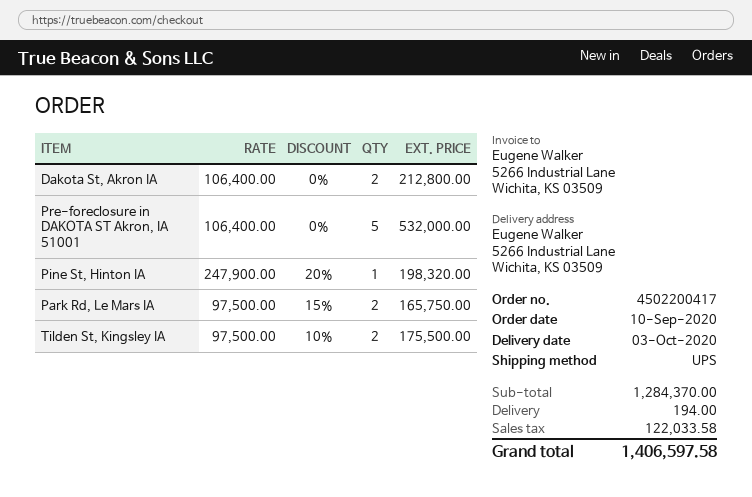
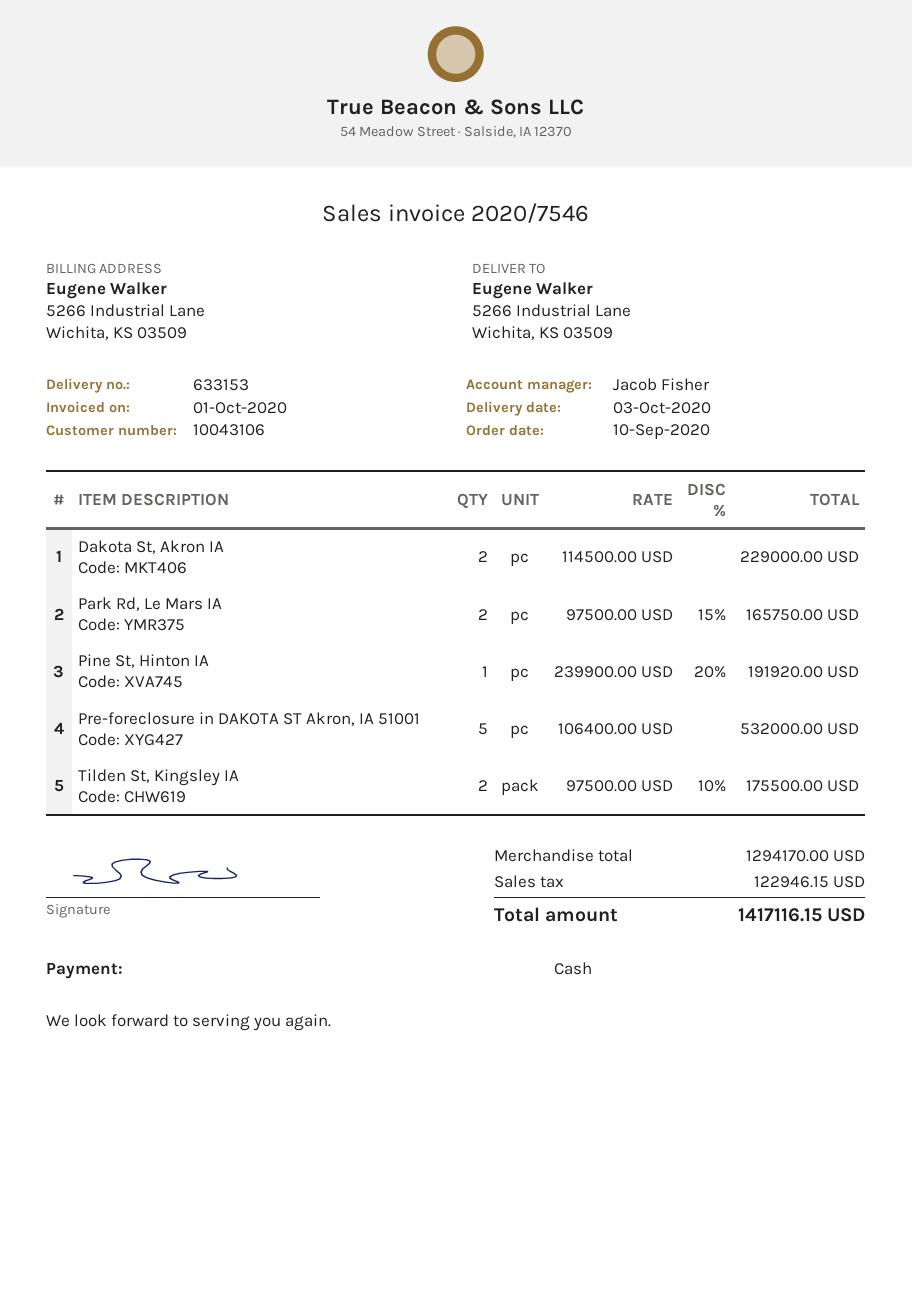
Dakota St, Akron IA: 2 x 106400.00 = 212800.00 -> 2 x 114500.00 = 229000.00
Pine St, Hinton IA: 1 x 247900.00 - 20% = 198320.00 -> 1 x 239900.00 - 20% = 191920.00
subtotal: 1284370.00 -> 1294170.00
shipping: 194.00 -> none
tax: 122033.58 -> 122946.15
total: 1406597.58 -> 1417116.15

